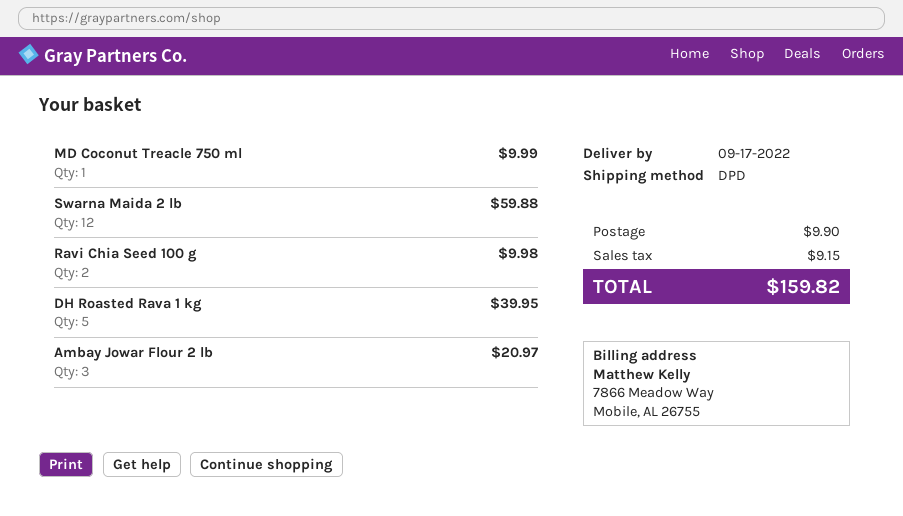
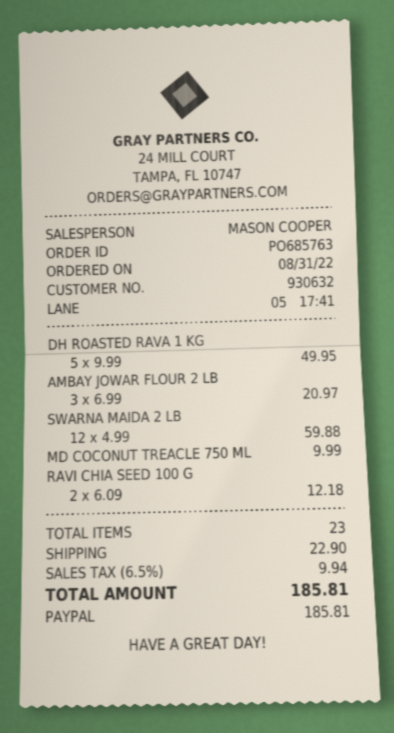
Ravi Chia Seed 100 g: 2 for 9.98 -> 2 for 12.18
DH Roasted Rava 1 kg: 5 for 39.95 -> 5 for 49.95
shipping: 9.90 -> 22.90
tax: 9.15 -> 9.94
total: 159.82 -> 185.81

